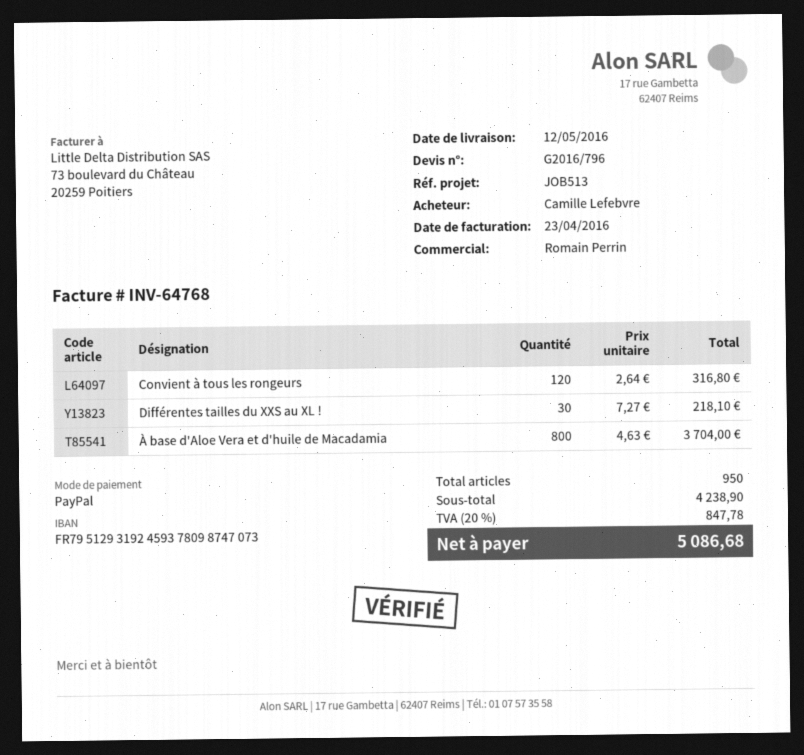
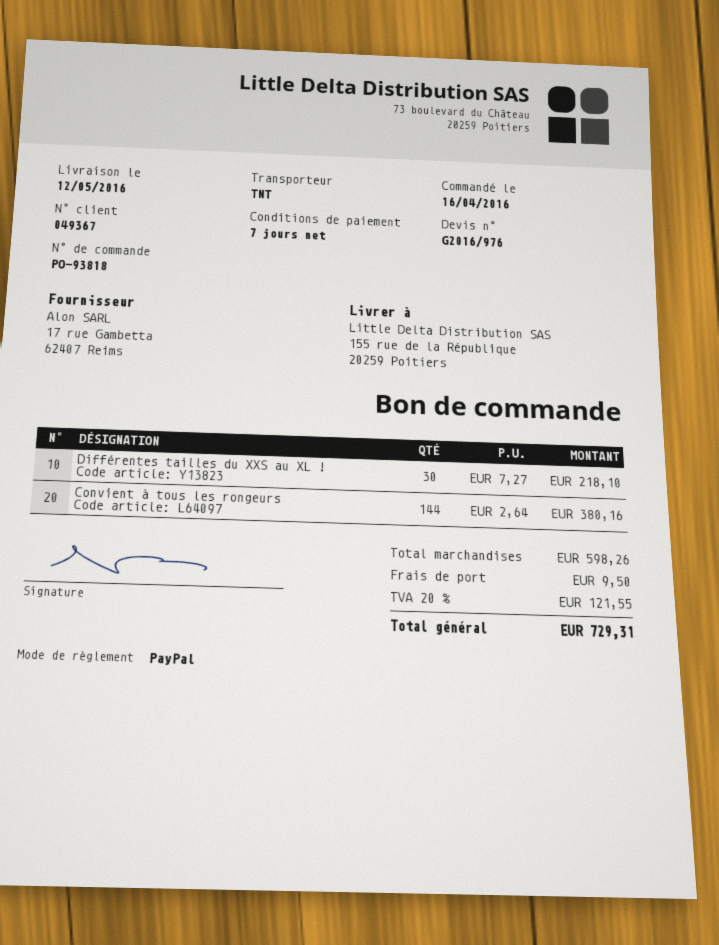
quote number: G2016/796 -> G2016/976
Convient à tous les rongeurs: 120 x 2.64 = 316.80 -> 144 x 2.64 = 380.16
À base d'Aloe Vera et d'huile de Macadamia: 800 x 4.63 = 3704.00 -> none
subtotal: 4238.90 -> 598.26
shipping: none -> 9.50
tax: 20% = 847.78 -> 20% = 121.55
total: 5086.68 -> 729.31

